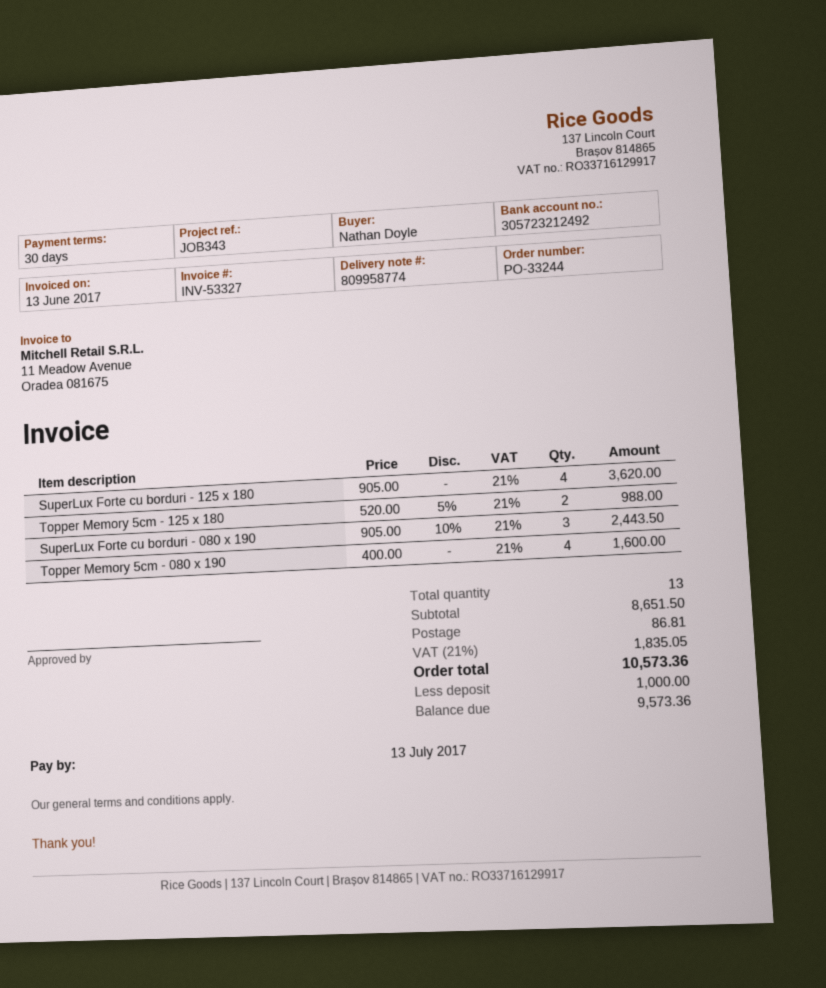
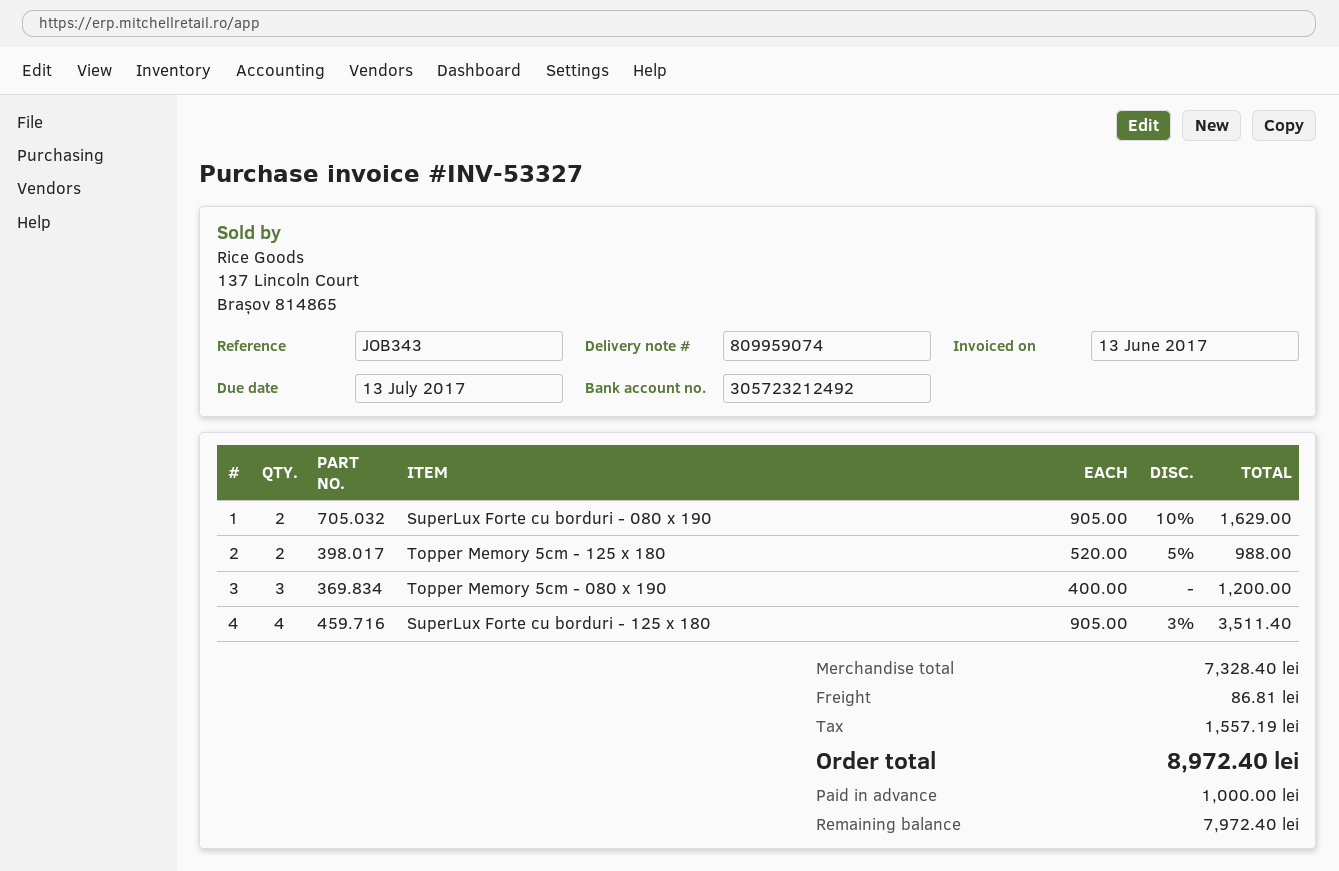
delivery note number: 809958774 -> 809959074
SuperLux Forte cu borduri - 125 x 180: 4 x 905.00 = 3620.00 -> 4 x 905.00 - 3% = 3511.40
SuperLux Forte cu borduri - 080 x 190: 3 x 905.00 - 10% = 2443.50 -> 2 x 905.00 - 10% = 1629.00
Topper Memory 5cm - 080 x 190: 4 x 400.00 = 1600.00 -> 3 x 400.00 = 1200.00
subtotal: 8651.50 -> 7328.40
tax: 1835.05 -> 1557.19
total: 10573.36 -> 8972.40
balance: 9573.36 -> 7972.40

